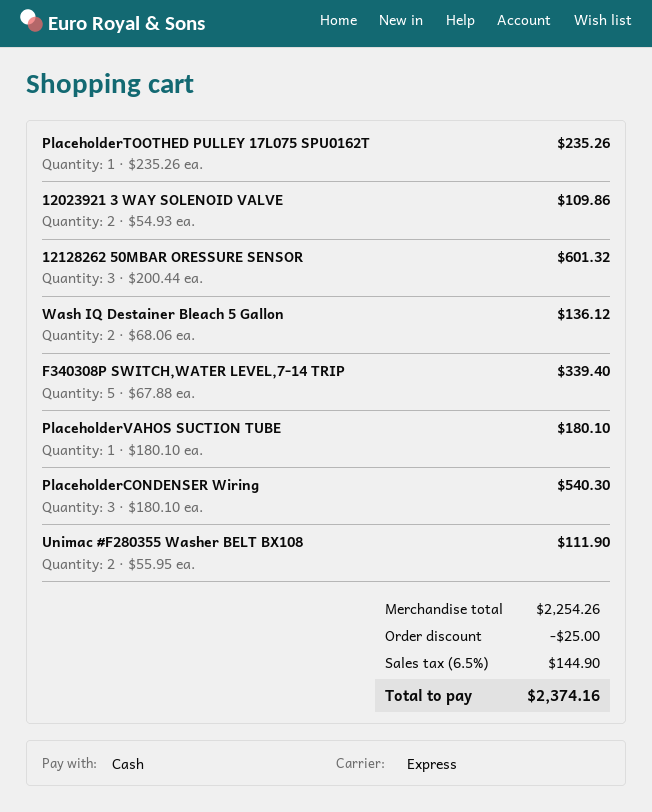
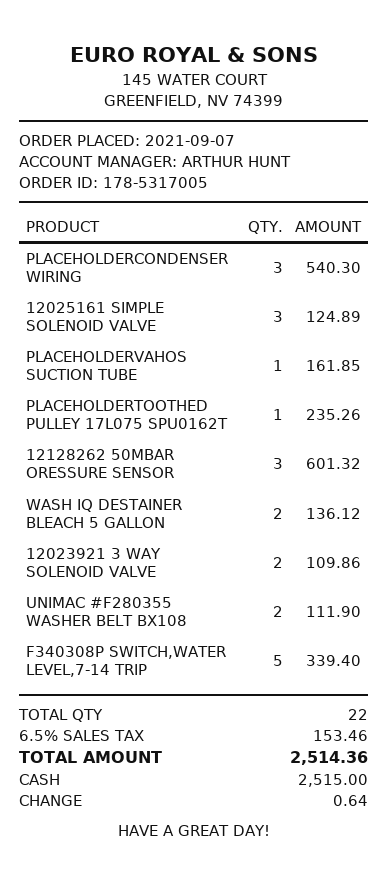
PlaceholderVAHOS SUCTION TUBE: 1 for 180.10 -> 1 for 161.85
12025161 SIMPLE SOLENOID VALVE: none -> 3 for 124.89
discount: 25.00 -> none
tax: 6.5% = 144.90 -> 6.5% = 153.46
total: 2374.16 -> 2514.36

